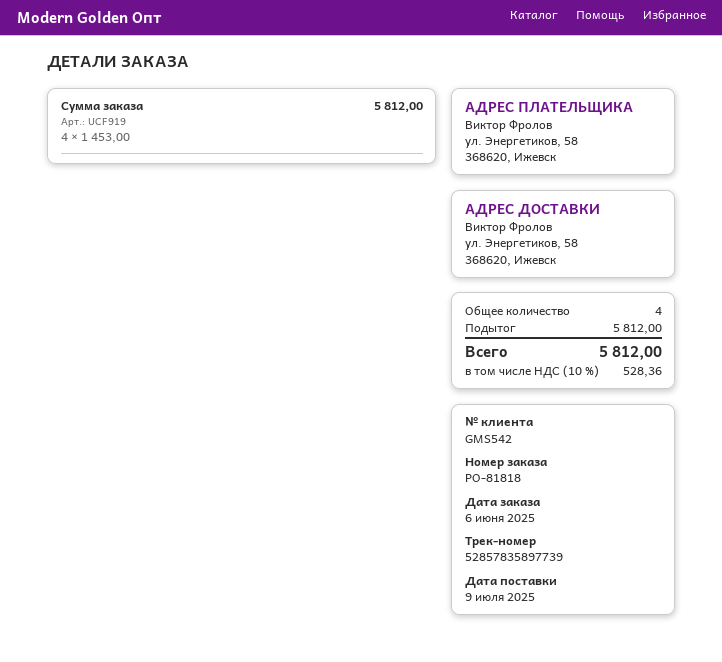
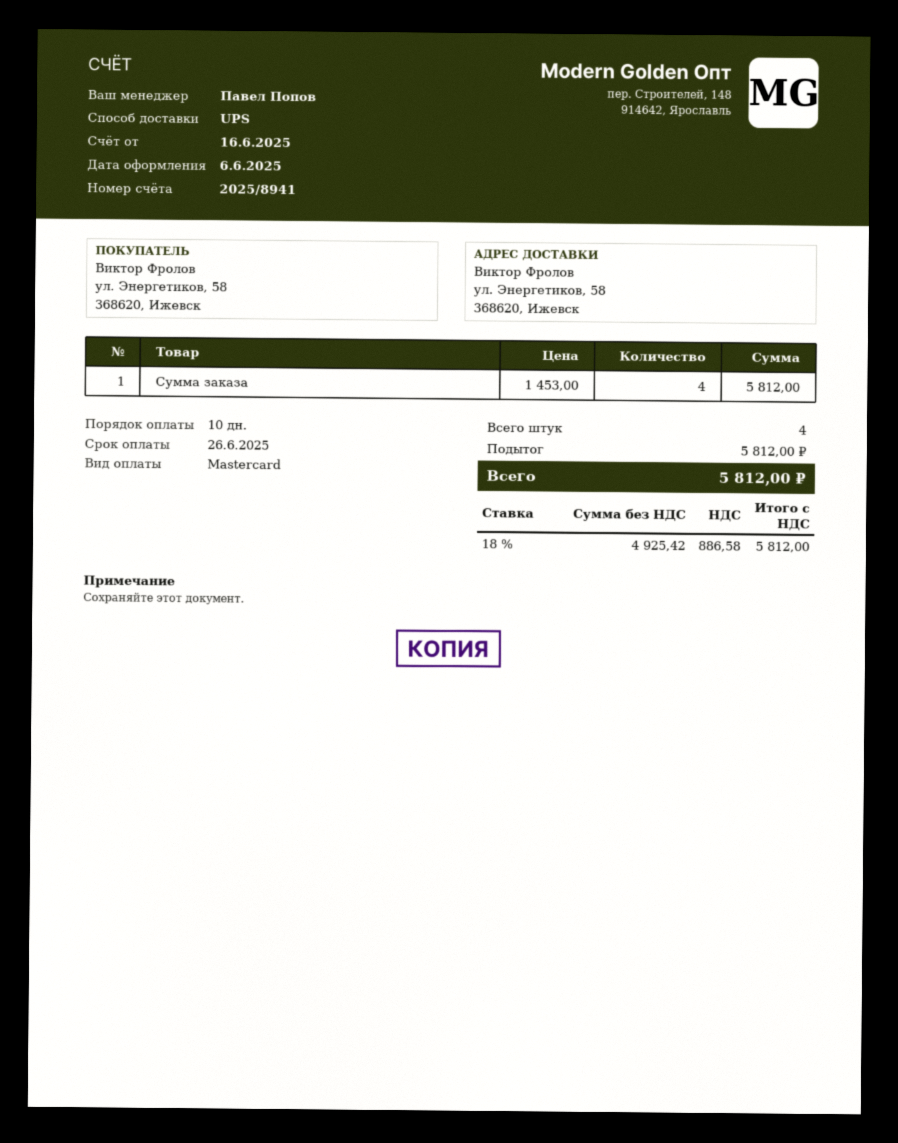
tax: 10% = 528.36 -> 18% = 886.58

